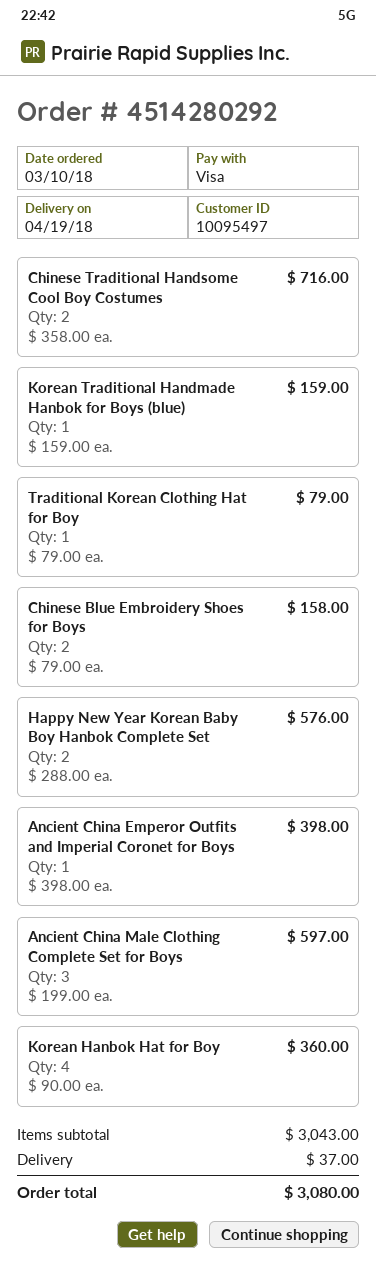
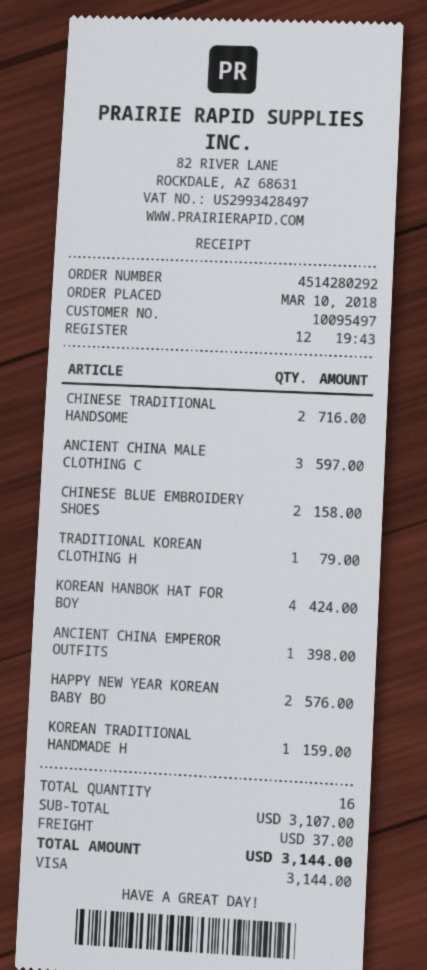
Korean Hanbok Hat for Boy: 4 for 360.00 -> 4 for 424.00
subtotal: 3043.00 -> 3107.00
total: 3080.00 -> 3144.00

